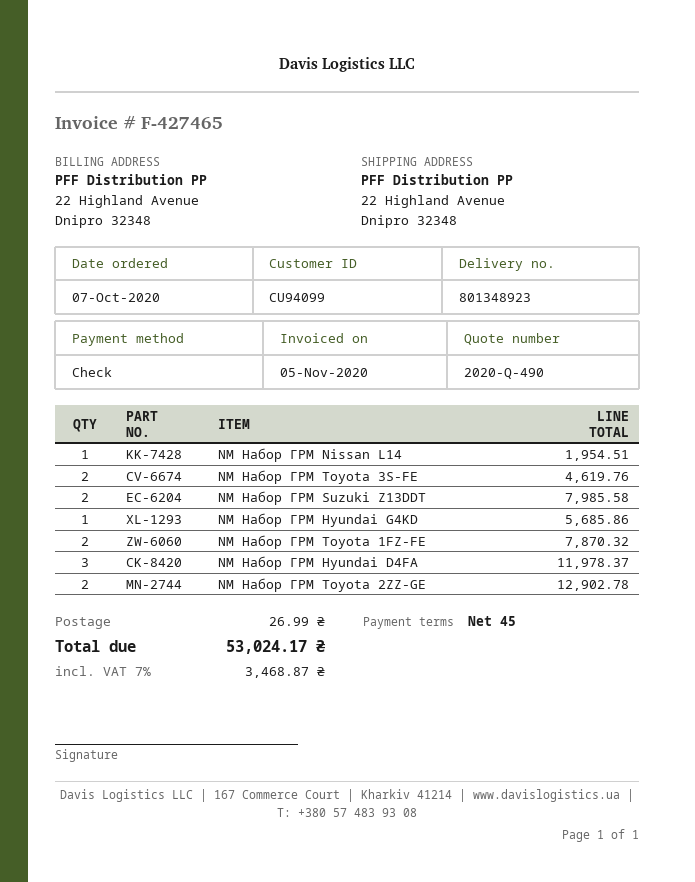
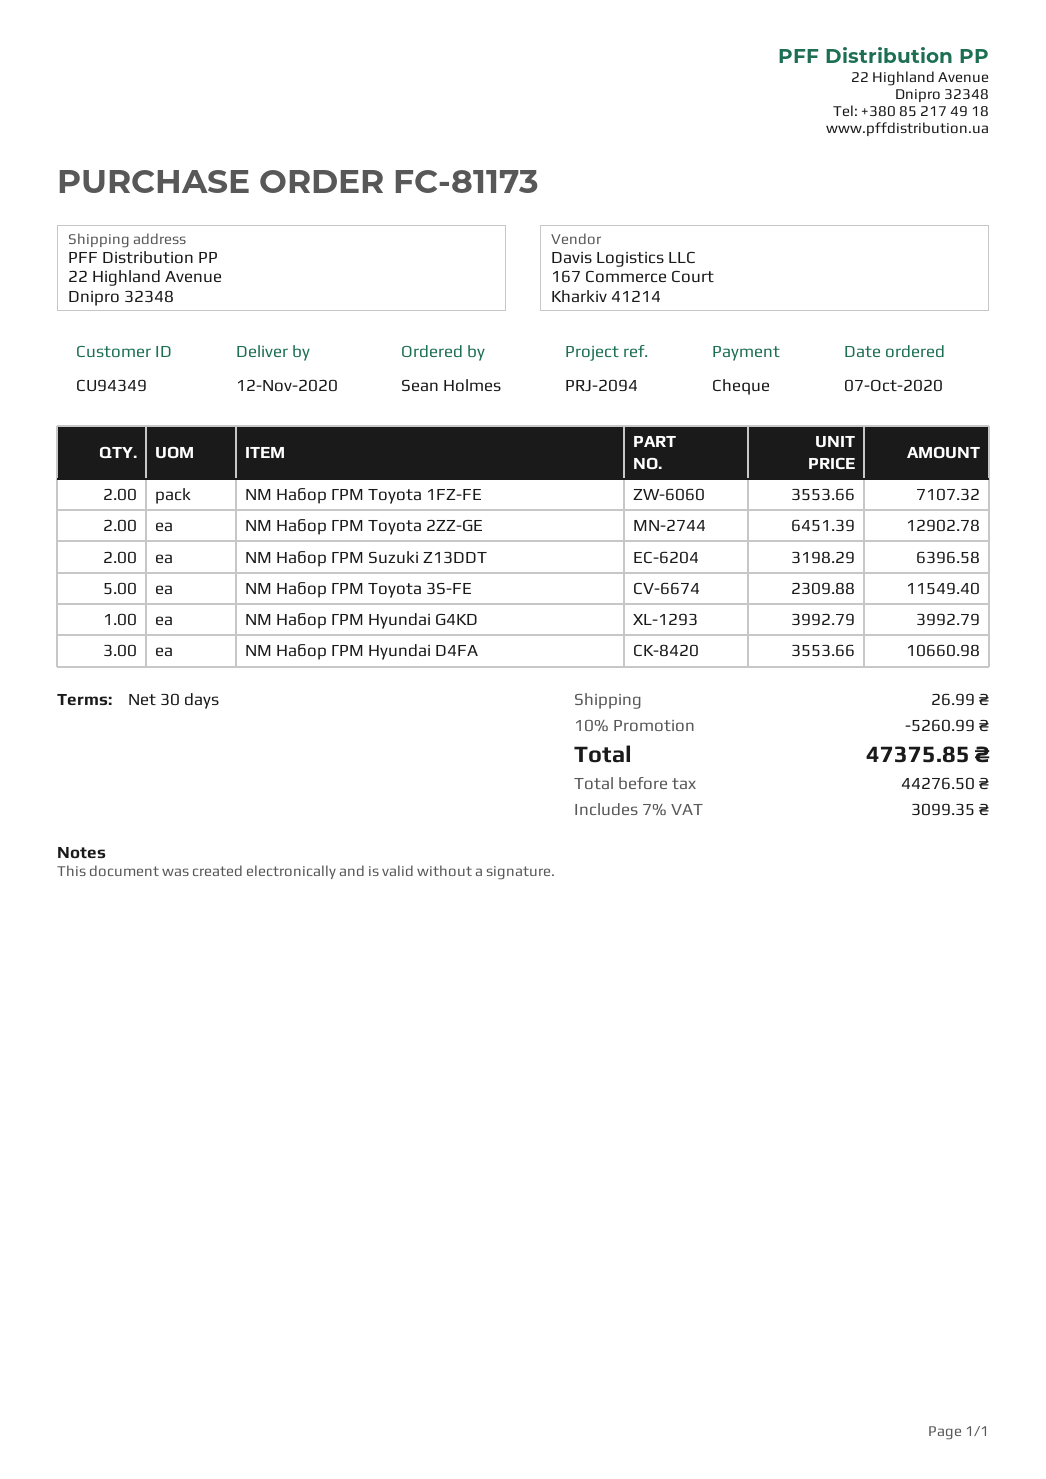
payment terms: 45 days -> 30 days
customer number: CU94099 -> CU94349
NM Набор ГРМ Nissan L14: 1 for 1954.51 -> none
NM Набор ГРМ Toyota 3S-FE: 2 for 4619.76 -> 5 for 11549.40
NM Набор ГРМ Suzuki Z13DDT: 2 for 7985.58 -> 2 for 6396.58
NM Набор ГРМ Hyundai G4KD: 1 for 5685.86 -> 1 for 3992.79
NM Набор ГРМ Toyota 1FZ-FE: 2 for 7870.32 -> 2 for 7107.32
NM Набор ГРМ Hyundai D4FA: 3 for 11978.37 -> 3 for 10660.98
discount: none -> 10% = 5260.99
tax: 7% = 3468.87 -> 7% = 3099.35
total: 53024.17 -> 47375.85

